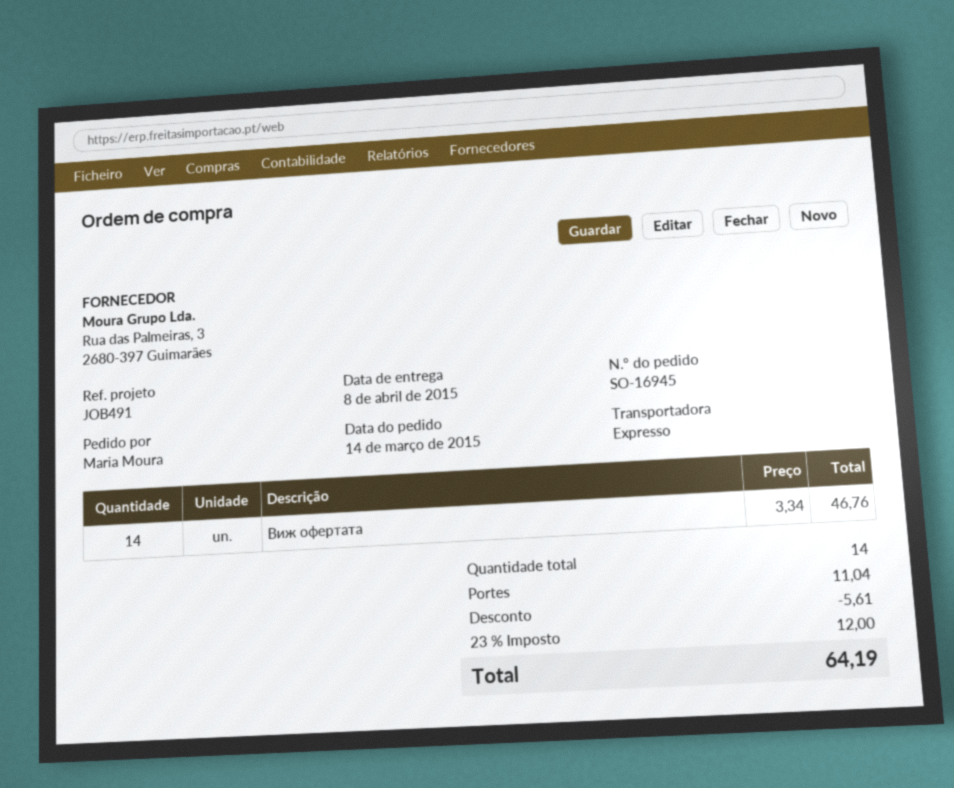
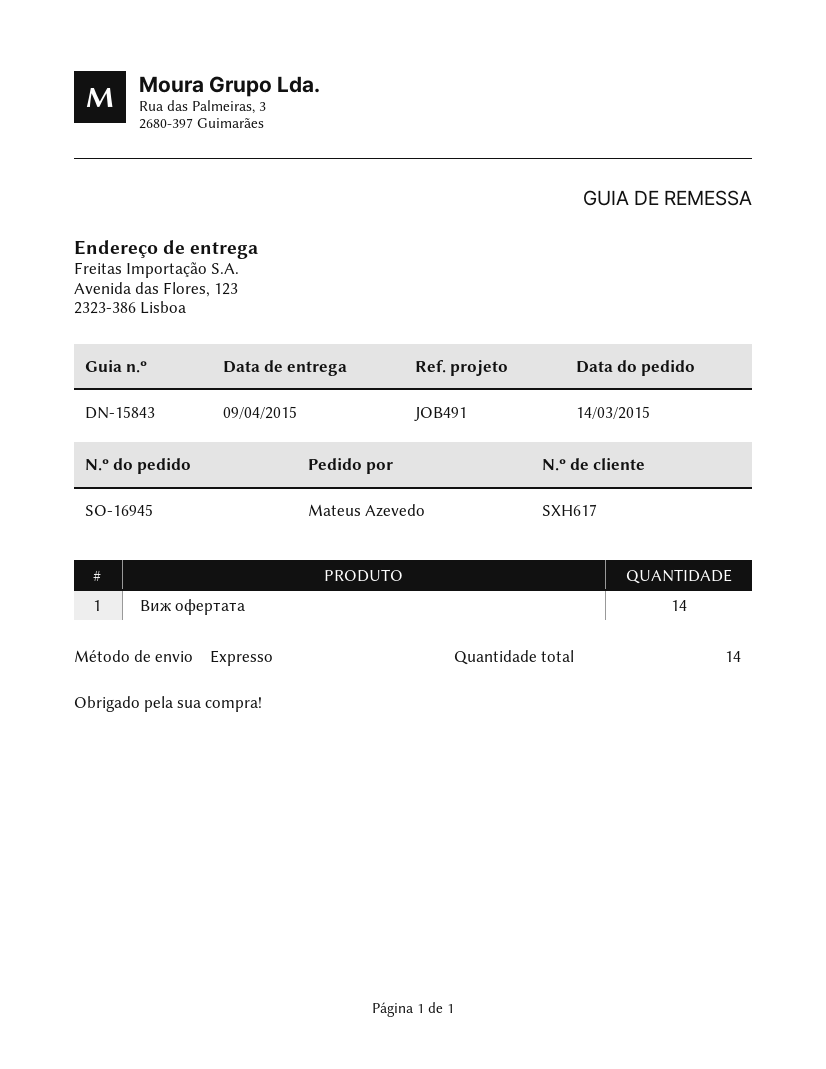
delivery date: 2015-04-08 -> 2015-04-09
ordered by: Maria Moura -> Mateus Azevedo

